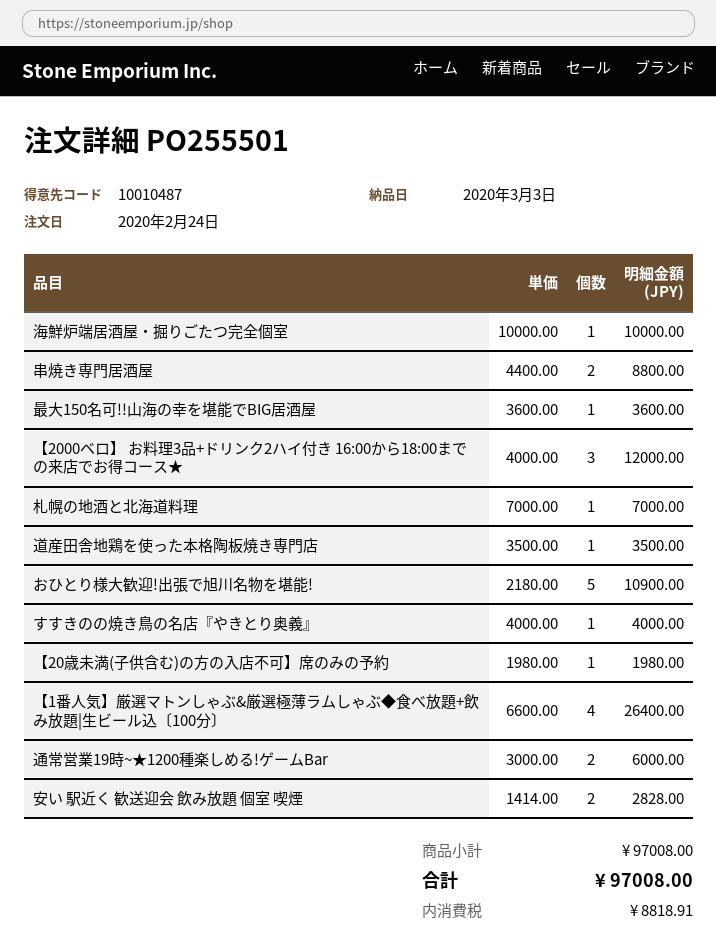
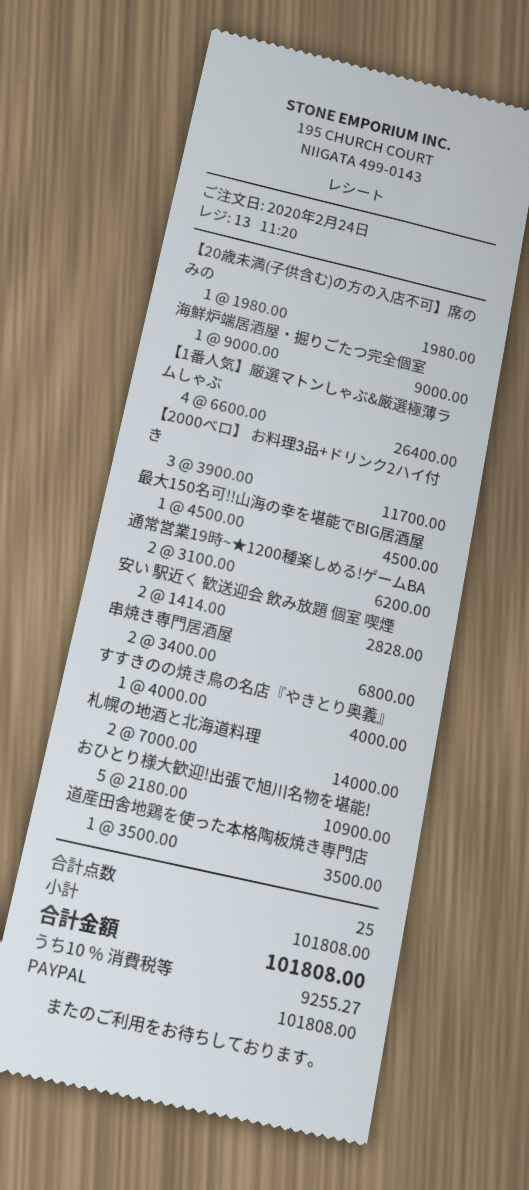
海鮮炉端居酒屋・掘りごたつ完全個室: 1 x 10000.00 = 10000.00 -> 1 x 9000.00 = 9000.00
串焼き専門居酒屋: 2 x 4400.00 = 8800.00 -> 2 x 3400.00 = 6800.00
最大150名可!!山海の幸を堪能でBIG居酒屋: 1 x 3600.00 = 3600.00 -> 1 x 4500.00 = 4500.00
【2000ベロ】 お料理3品+ドリンク2ハイ付き 16:00から18:00までの来店でお得コース★: 3 x 4000.00 = 12000.00 -> 3 x 3900.00 = 11700.00
札幌の地酒と北海道料理: 1 x 7000.00 = 7000.00 -> 2 x 7000.00 = 14000.00
通常営業19時~★1200種楽しめる!ゲームBar: 2 x 3000.00 = 6000.00 -> 2 x 3100.00 = 6200.00
subtotal: 97008.00 -> 101808.00
tax: 8818.91 -> 9255.27
total: 97008.00 -> 101808.00

